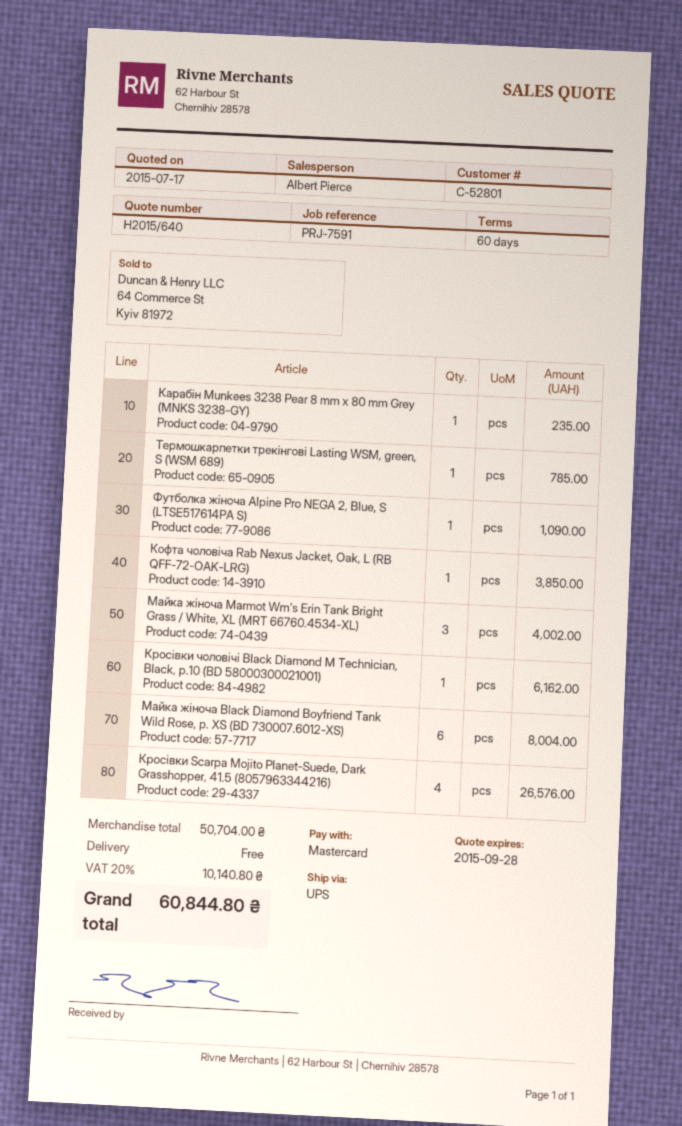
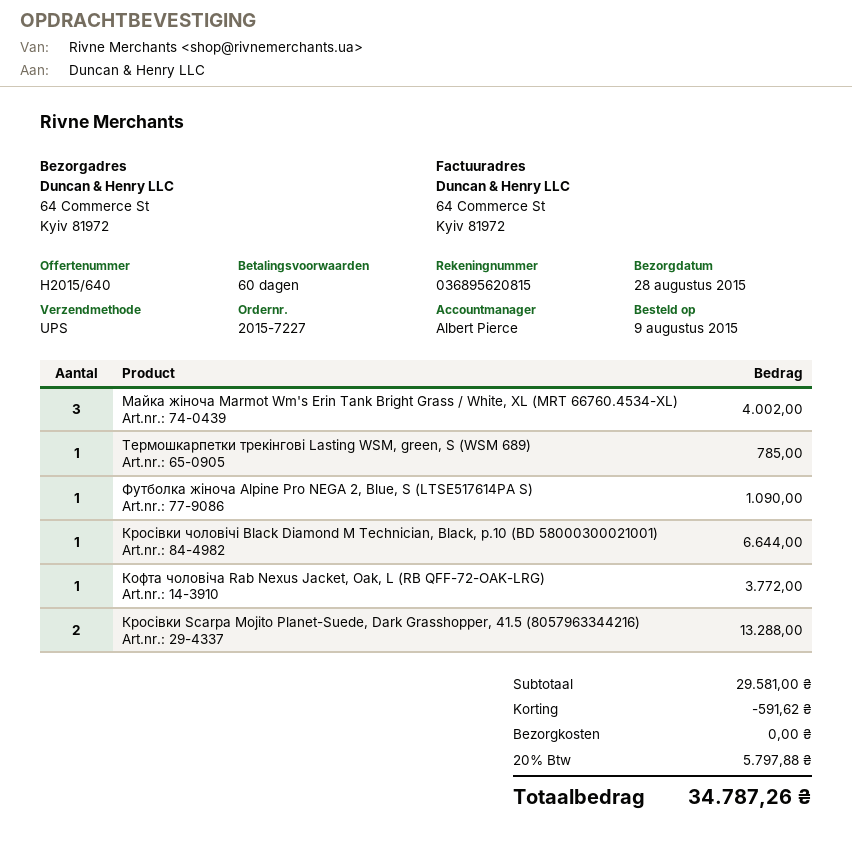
Карабін Munkees 3238 Pear 8 mm x 80 mm Grey (MNKS 3238-GY): 1 for 235.00 -> none
Кофта чоловіча Rab Nexus Jacket, Oak, L (RB QFF-72-OAK-LRG): 1 for 3850.00 -> 1 for 3772.00
Кросівки чоловічі Black Diamond M Technician, Black, р.10 (BD 58000300021001): 1 for 6162.00 -> 1 for 6644.00
Майка жіноча Black Diamond Boyfriend Tank Wild Rose, р. XS (BD 730007.6012-XS): 6 for 8004.00 -> none
Кросівки Scarpa Mojito Planet-Suede, Dark Grasshopper, 41.5 (8057963344216): 4 for 26576.00 -> 2 for 13288.00
subtotal: 50704.00 -> 29581.00
discount: none -> 591.62
tax: 20% = 10140.80 -> 20% = 5797.88
total: 60844.80 -> 34787.26

